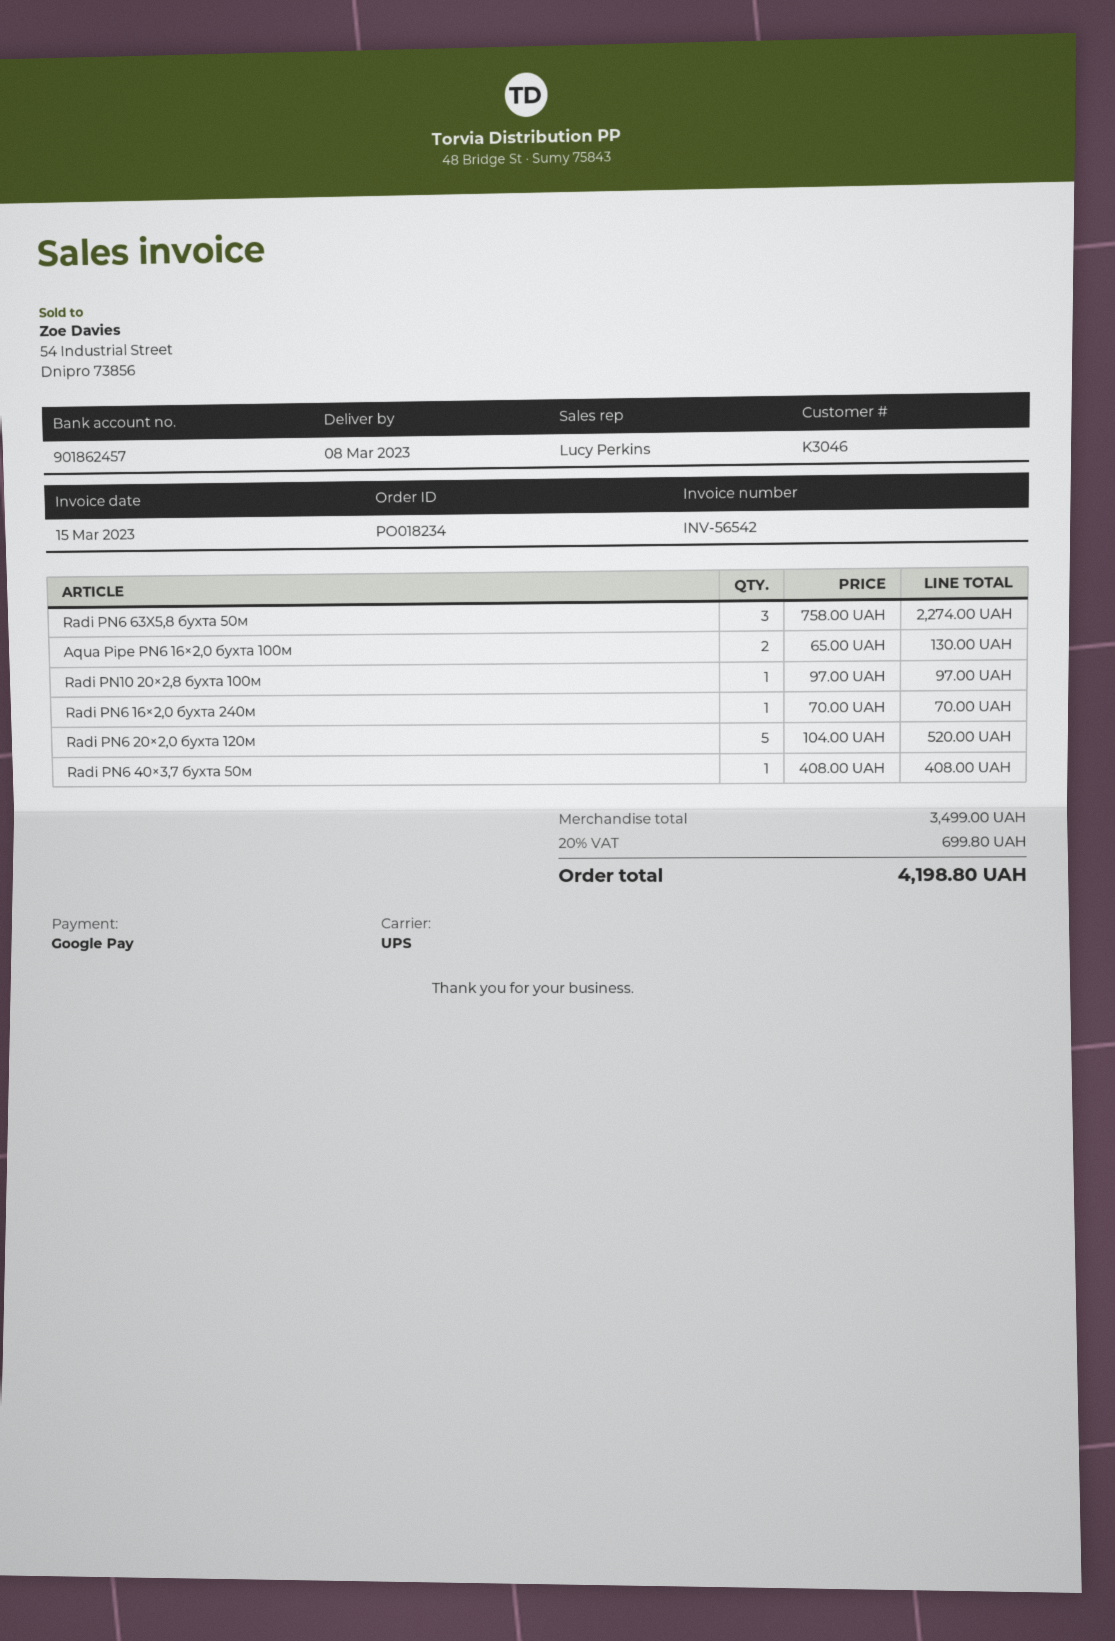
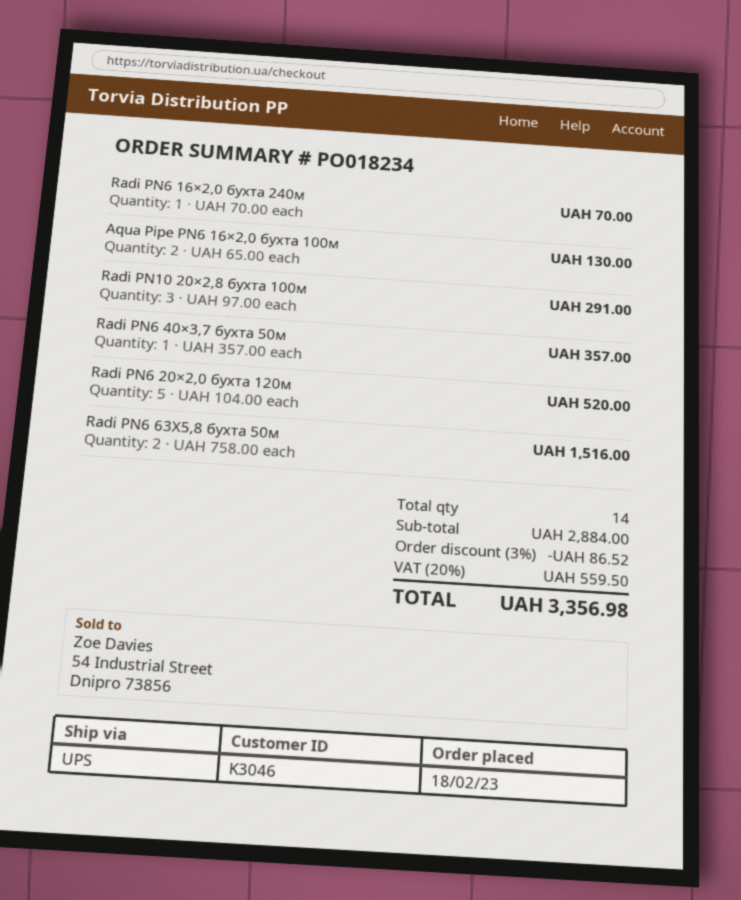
Radi PN6 63X5,8 бухта 50м: 3 x 758.00 = 2274.00 -> 2 x 758.00 = 1516.00
Radi PN10 20×2,8 бухта 100м: 1 x 97.00 = 97.00 -> 3 x 97.00 = 291.00
Radi PN6 40×3,7 бухта 50м: 1 x 408.00 = 408.00 -> 1 x 357.00 = 357.00
subtotal: 3499.00 -> 2884.00
discount: none -> 3% = 86.52
tax: 20% = 699.80 -> 20% = 559.50
total: 4198.80 -> 3356.98

